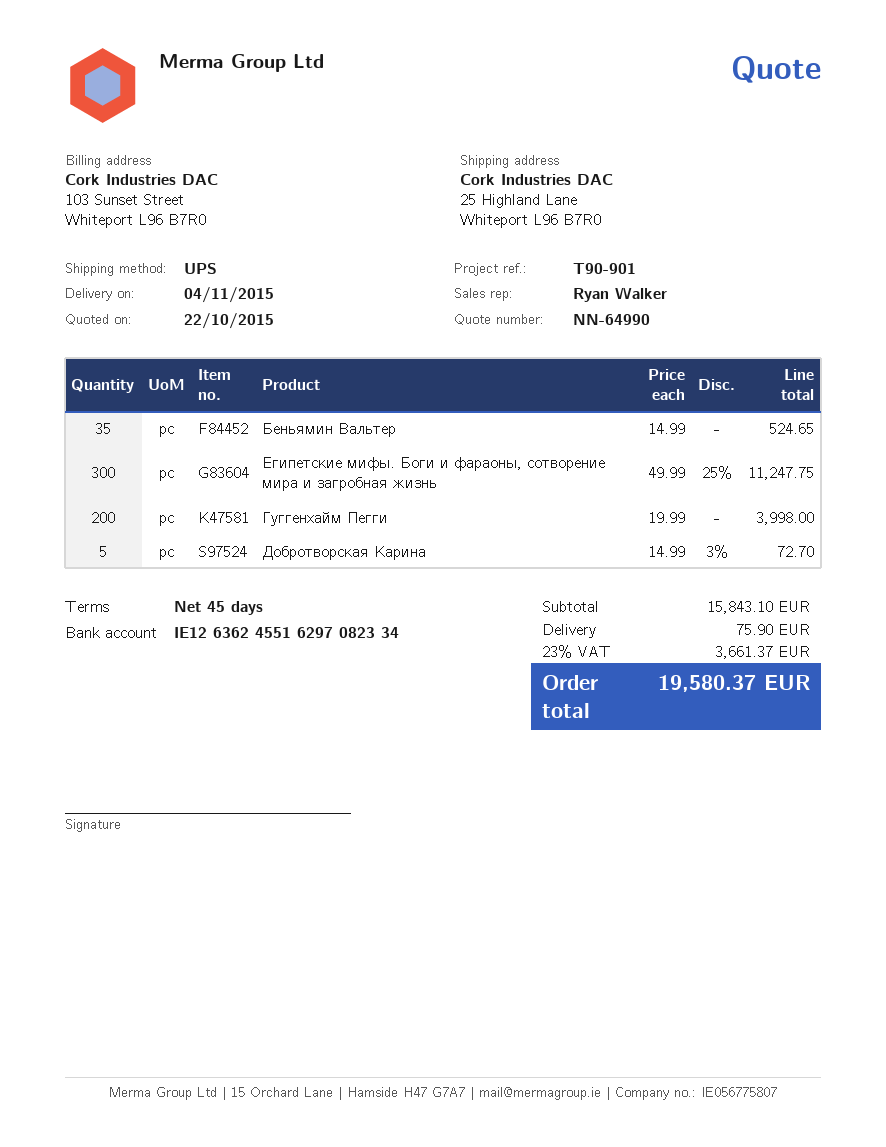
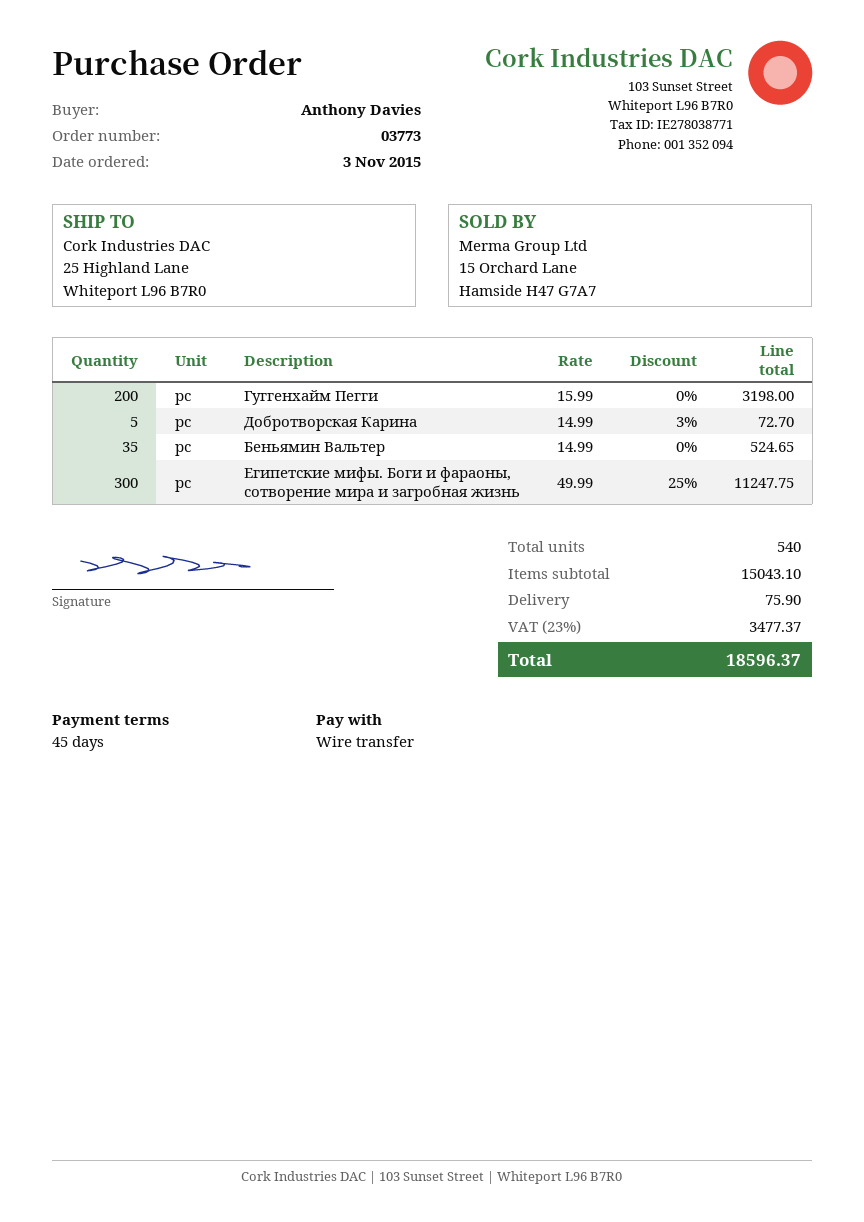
Гуггенхайм Пегги: 200 x 19.99 = 3998.00 -> 200 x 15.99 = 3198.00
subtotal: 15843.10 -> 15043.10
tax: 23% = 3661.37 -> 23% = 3477.37
total: 19580.37 -> 18596.37

